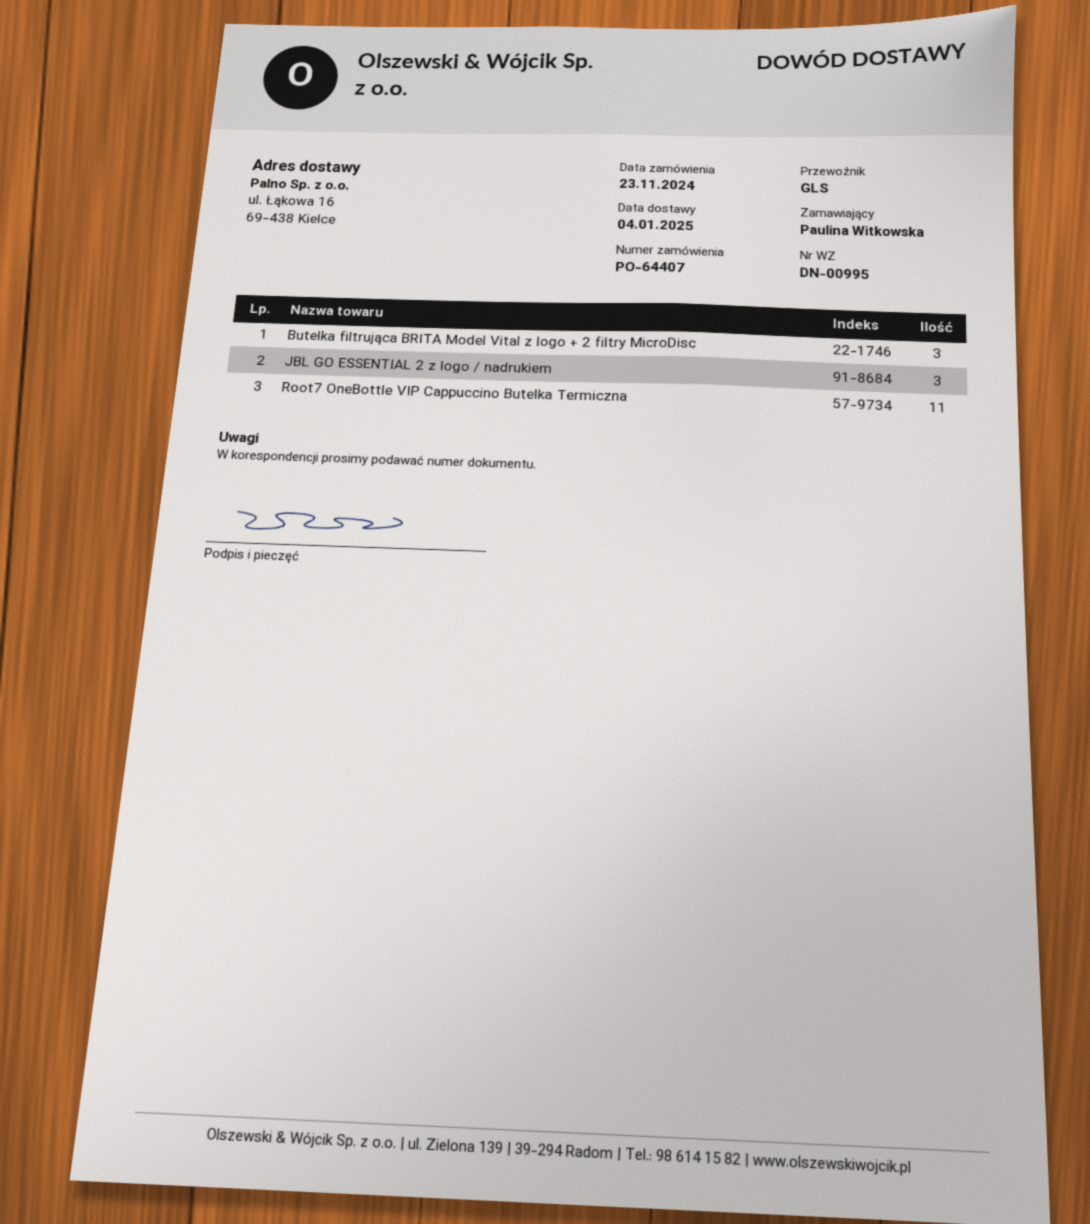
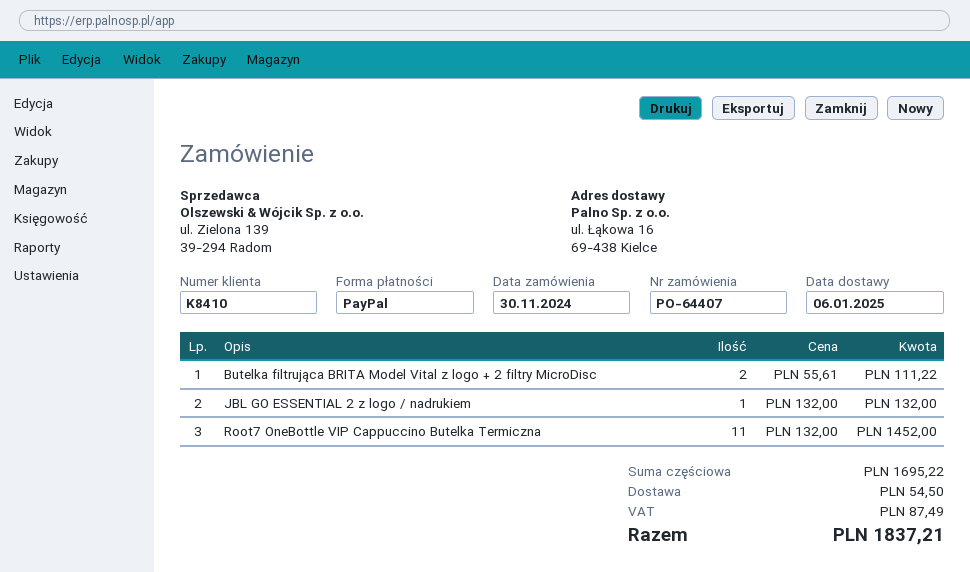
order date: 2024-11-23 -> 2024-11-30
delivery date: 2025-01-04 -> 2025-01-06
Butelka filtrująca BRITA Model Vital z logo + 2 filtry MicroDisc: 3 -> 2
JBL GO ESSENTIAL 2 z logo / nadrukiem: 3 -> 1

